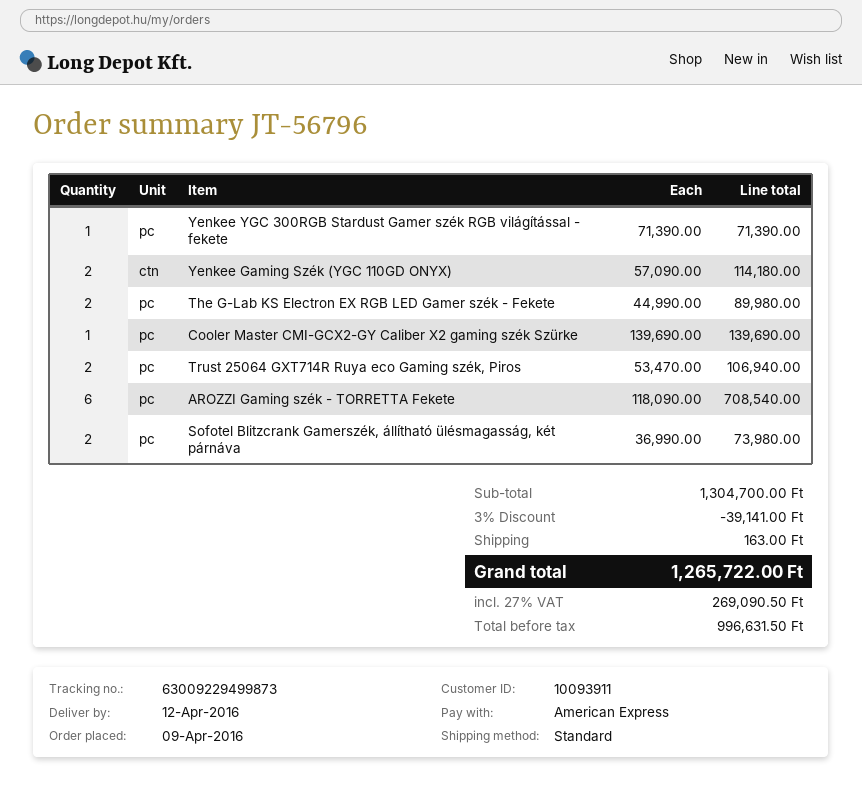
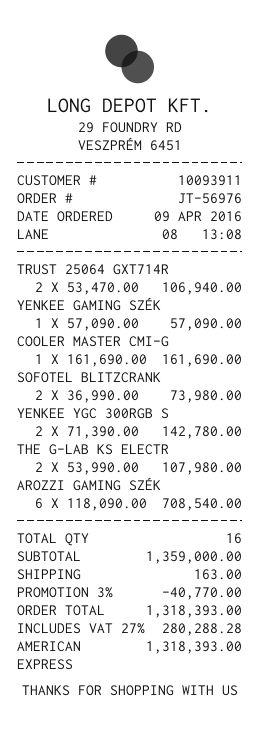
order number: JT-56796 -> JT-56976
Yenkee YGC 300RGB Stardust Gamer szék RGB világítással - fekete: 1 x 71390.00 = 71390.00 -> 2 x 71390.00 = 142780.00
Yenkee Gaming Szék (YGC 110GD ONYX): 2 x 57090.00 = 114180.00 -> 1 x 57090.00 = 57090.00
The G-Lab KS Electron EX RGB LED Gamer szék - Fekete: 2 x 44990.00 = 89980.00 -> 2 x 53990.00 = 107980.00
Cooler Master CMI-GCX2-GY Caliber X2 gaming szék Szürke: 1 x 139690.00 = 139690.00 -> 1 x 161690.00 = 161690.00
subtotal: 1304700.00 -> 1359000.00
discount: 3% = 39141.00 -> 3% = 40770.00
tax: 27% = 269090.50 -> 27% = 280288.28
total: 1265722.00 -> 1318393.00

